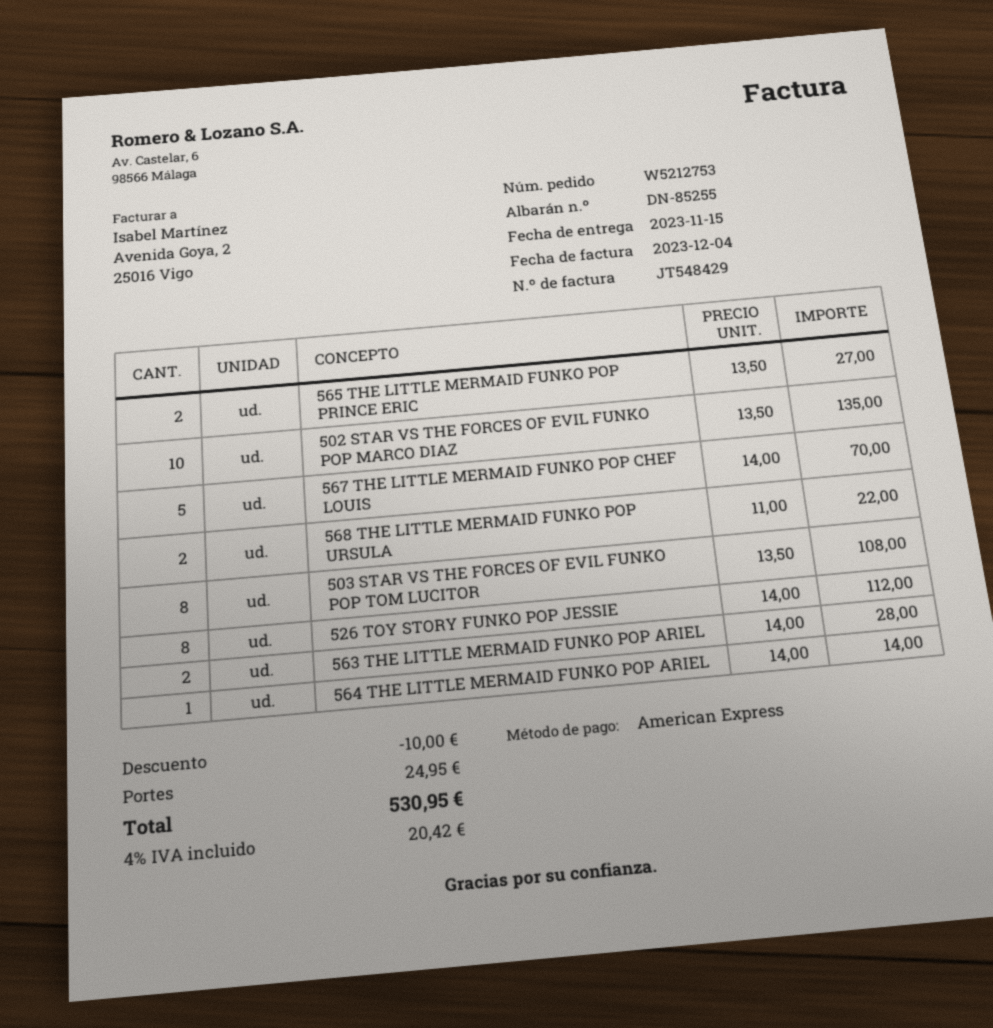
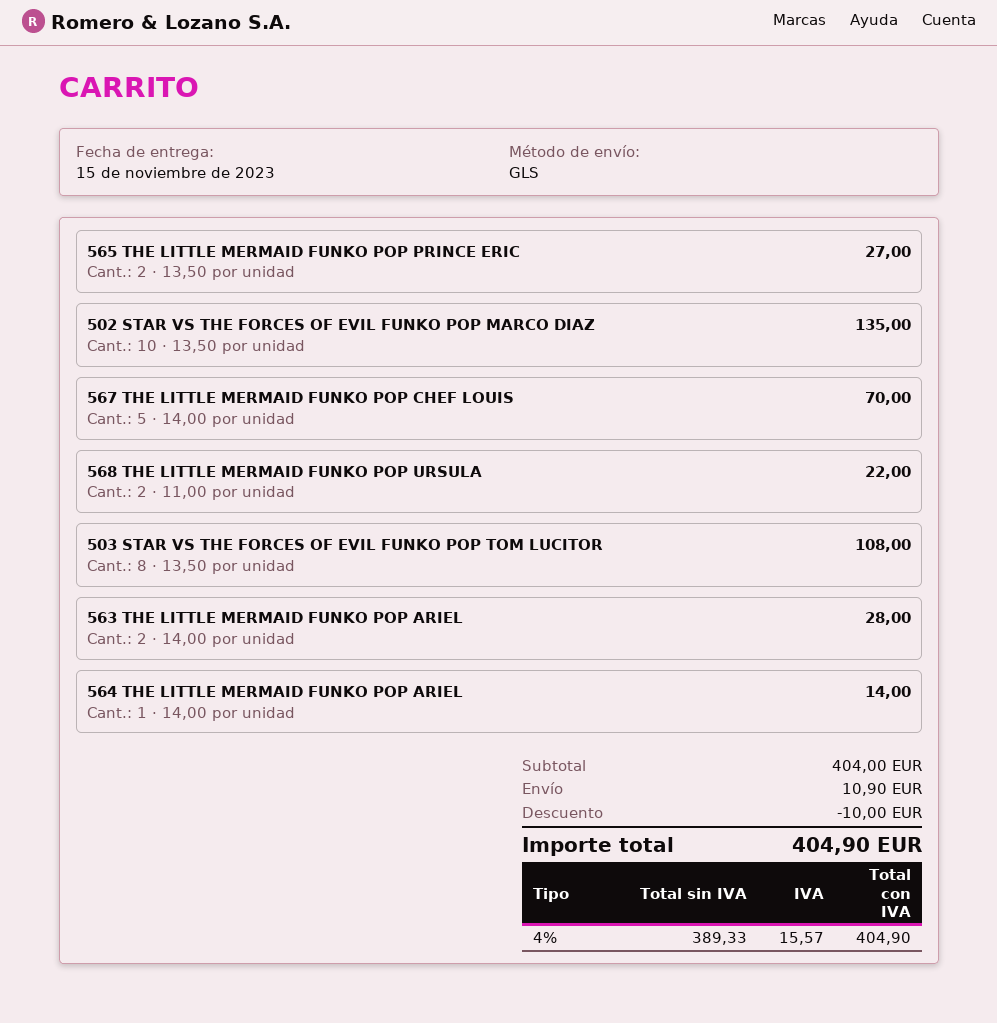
526 TOY STORY FUNKO POP JESSIE: 8 x 14.00 = 112.00 -> none
shipping: 24.95 -> 10.90
tax: 4% = 20.42 -> 4% = 15.57
total: 530.95 -> 404.90

